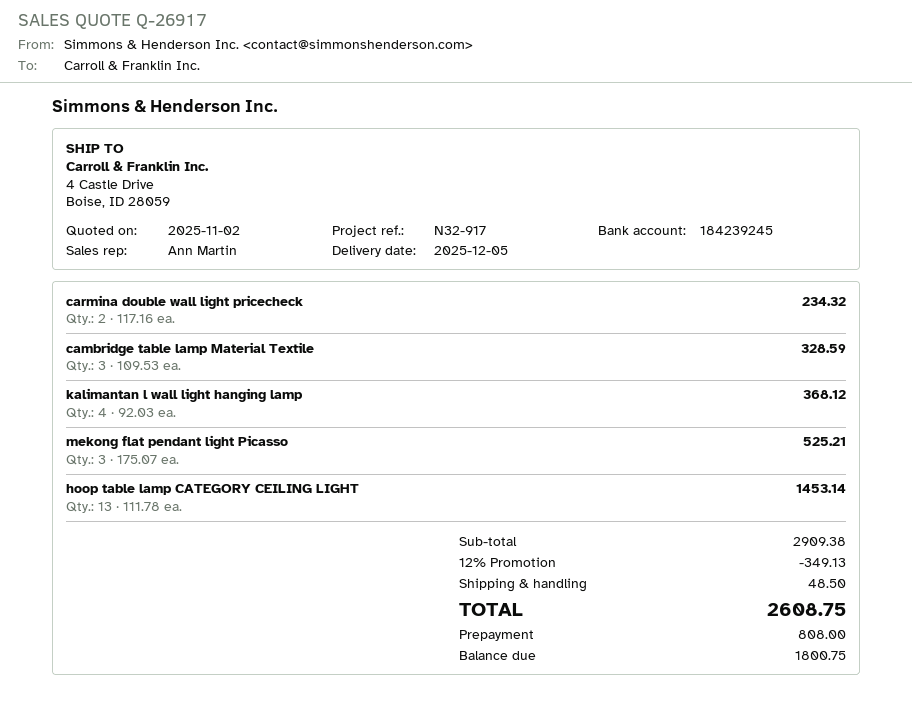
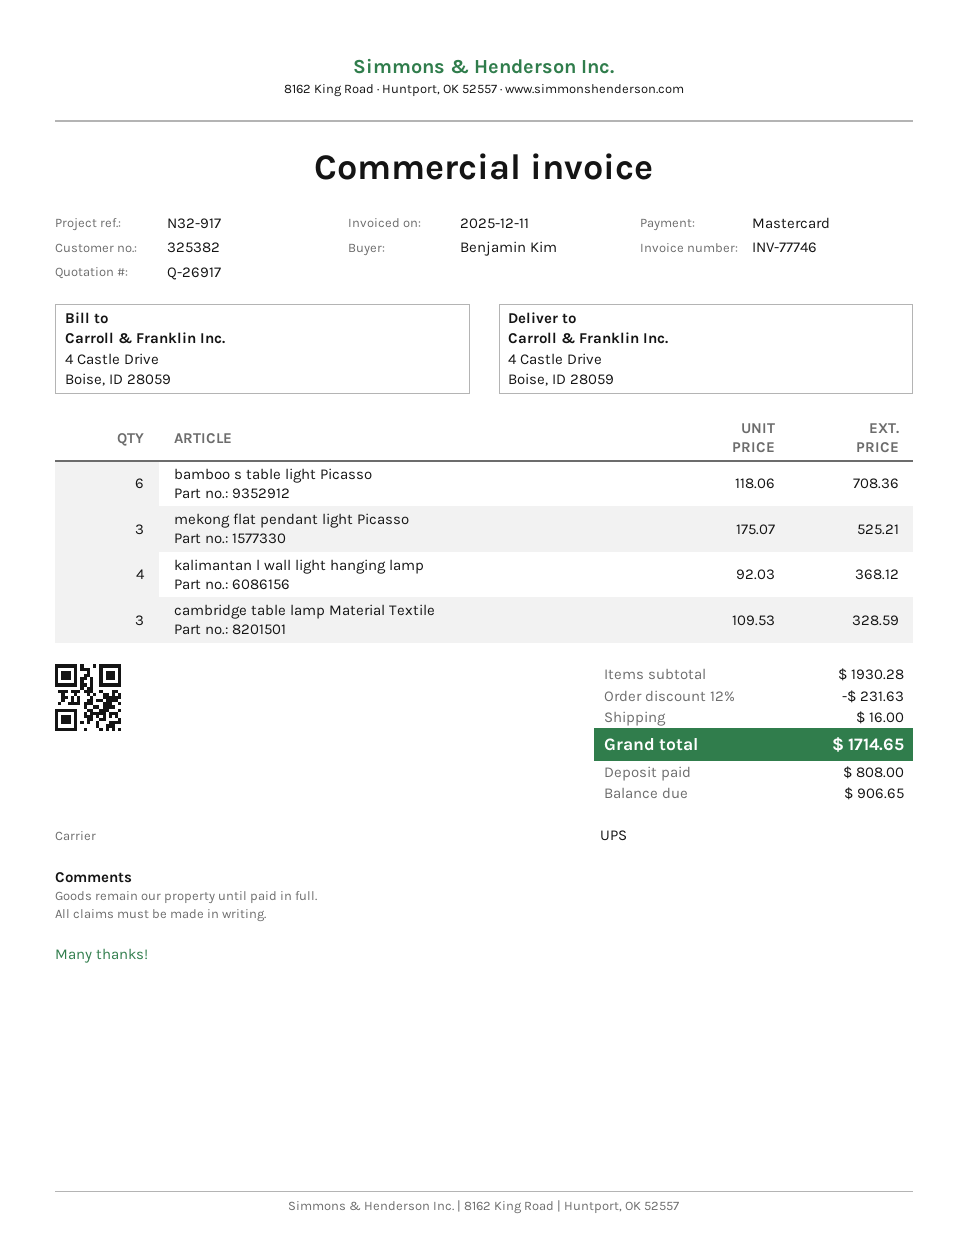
carmina double wall light pricecheck: 2 x 117.16 = 234.32 -> none
hoop table lamp CATEGORY CEILING LIGHT: 13 x 111.78 = 1453.14 -> none
bamboo s table light Picasso: none -> 6 x 118.06 = 708.36
subtotal: 2909.38 -> 1930.28
discount: 12% = 349.13 -> 12% = 231.63
shipping: 48.50 -> 16.00
total: 2608.75 -> 1714.65
balance: 1800.75 -> 906.65

